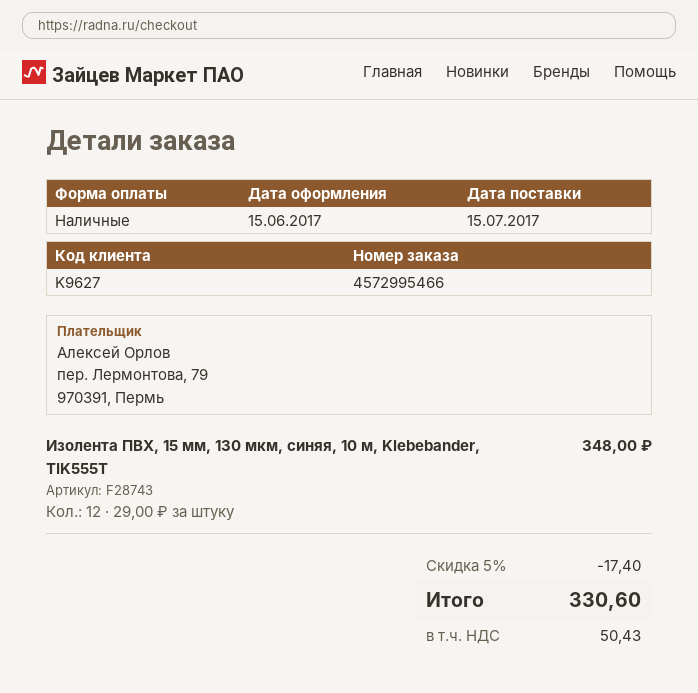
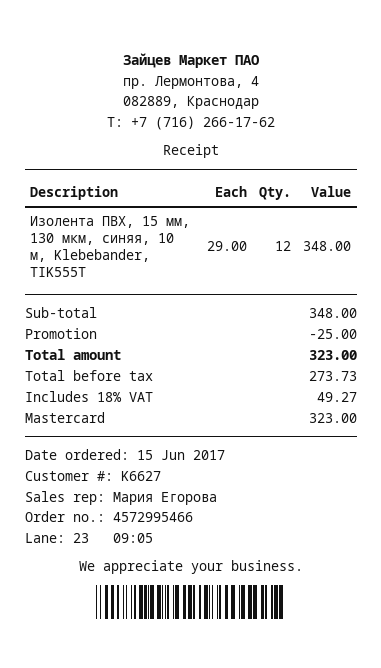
customer number: K9627 -> K6627
payment method: cash -> Mastercard
discount: 17.40 -> 25.00
tax: 50.43 -> 49.27
total: 330.60 -> 323.00

